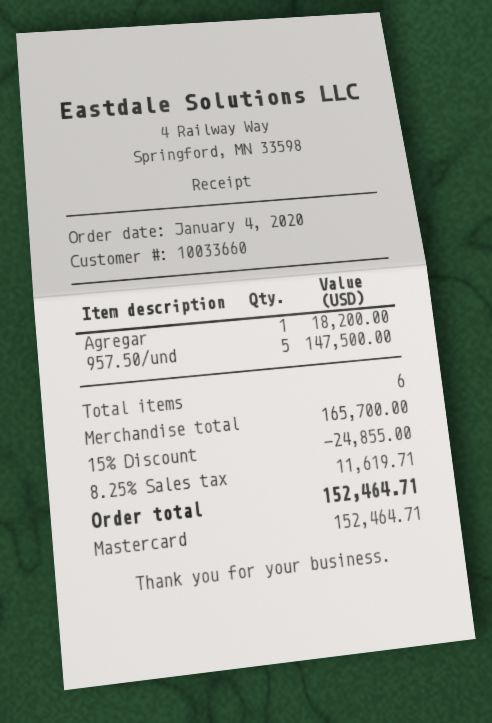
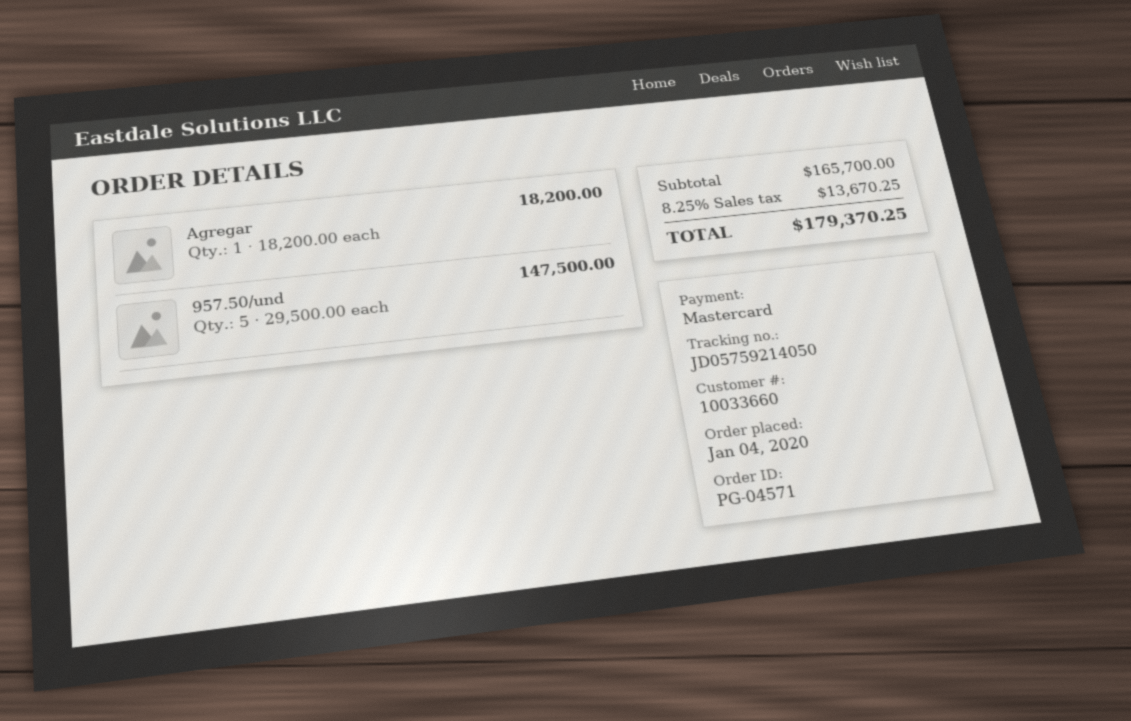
discount: 15% = 24855.00 -> none
tax: 8.25% = 11619.71 -> 8.25% = 13670.25
total: 152464.71 -> 179370.25

